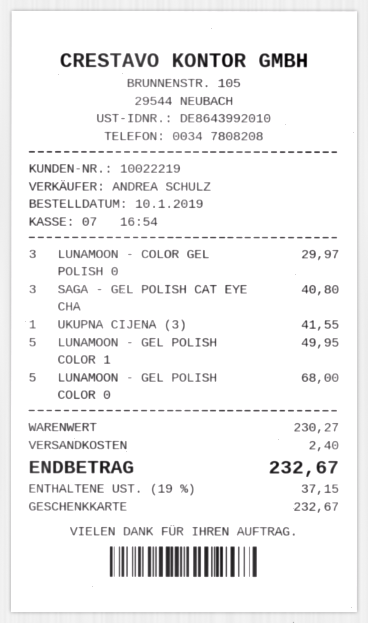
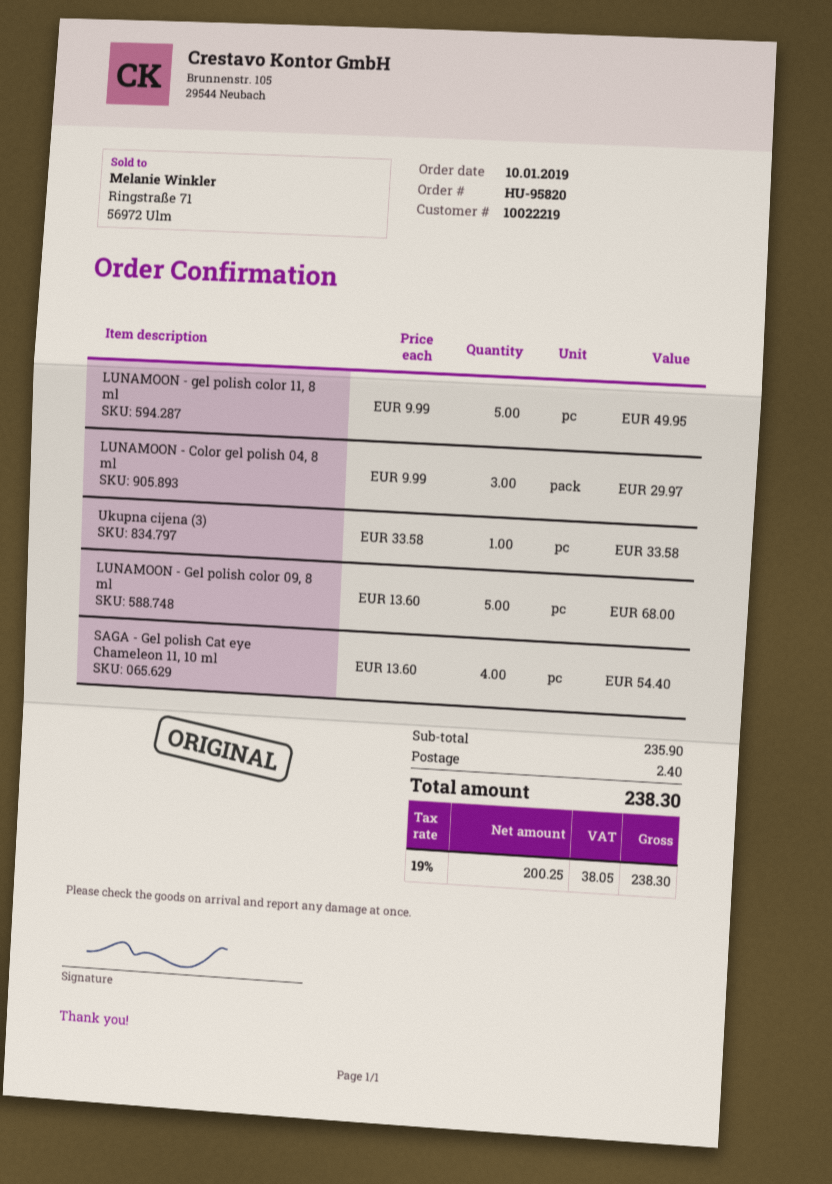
SAGA - GEL POLISH CAT EYE CHA: 3 for 40.80 -> 4 for 54.40
UKUPNA CIJENA (3): 1 for 41.55 -> 1 for 33.58
subtotal: 230.27 -> 235.90
tax: 19% = 37.15 -> 19% = 38.05
total: 232.67 -> 238.30

